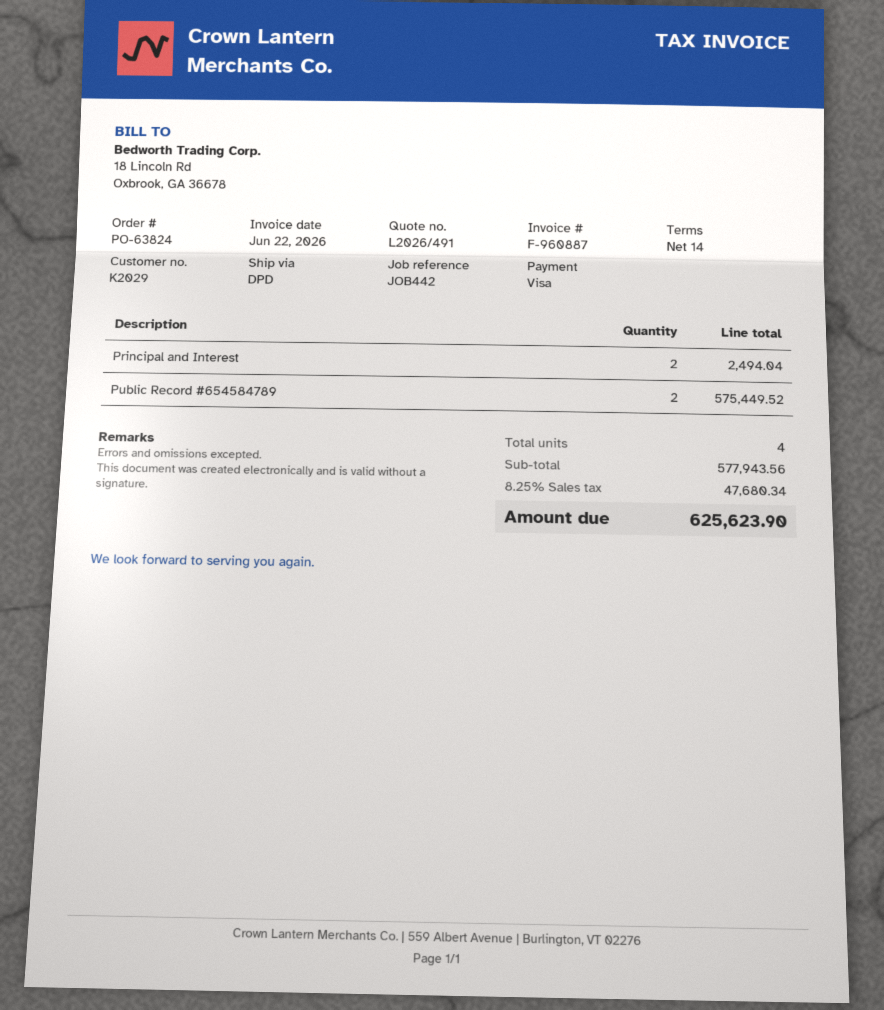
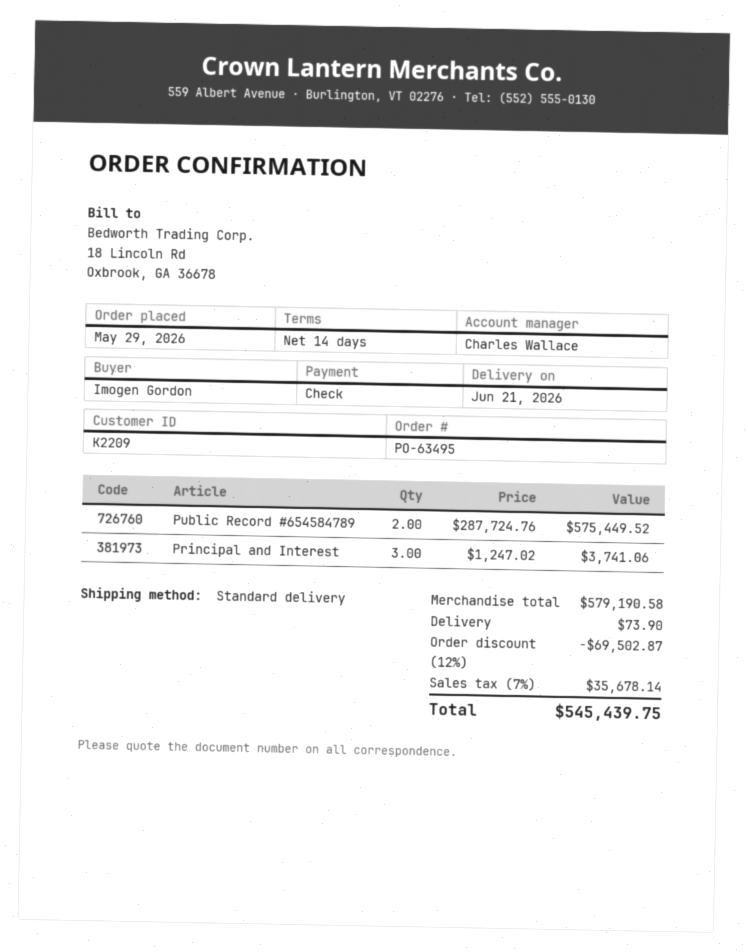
order number: PO-63824 -> PO-63495
customer number: K2029 -> K2209
payment method: Visa -> cheque
shipping method: DPD -> standard
Principal and Interest: 2 for 2494.04 -> 3 for 3741.06
subtotal: 577943.56 -> 579190.58
discount: none -> 12% = 69502.87
shipping: none -> 73.90
tax: 8.25% = 47680.34 -> 7% = 35678.14
total: 625623.90 -> 545439.75

